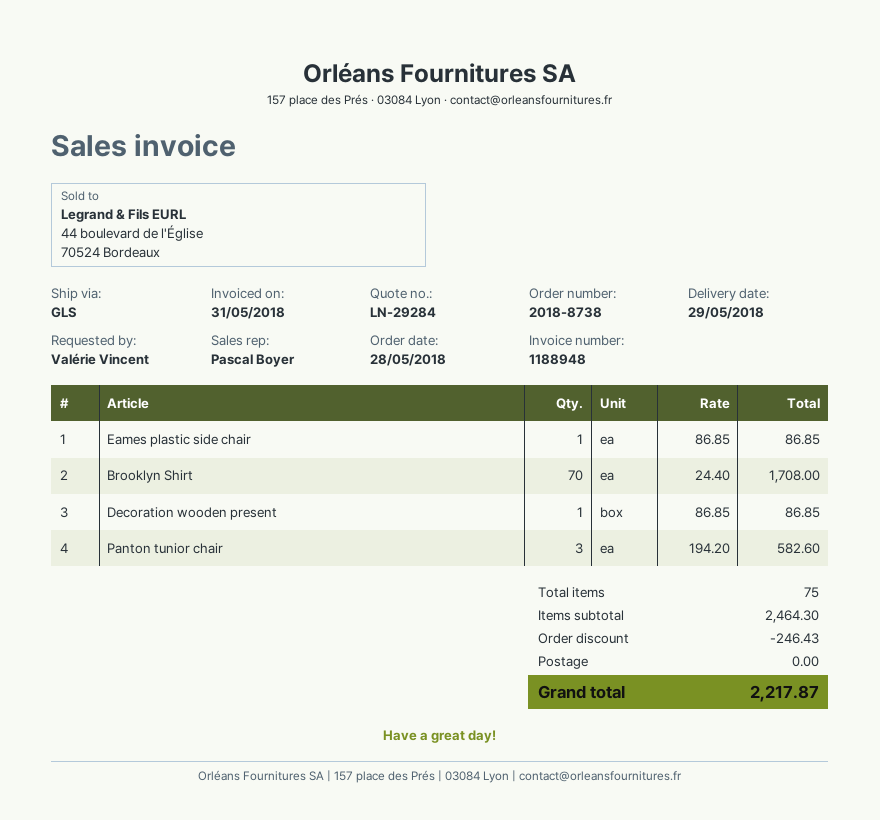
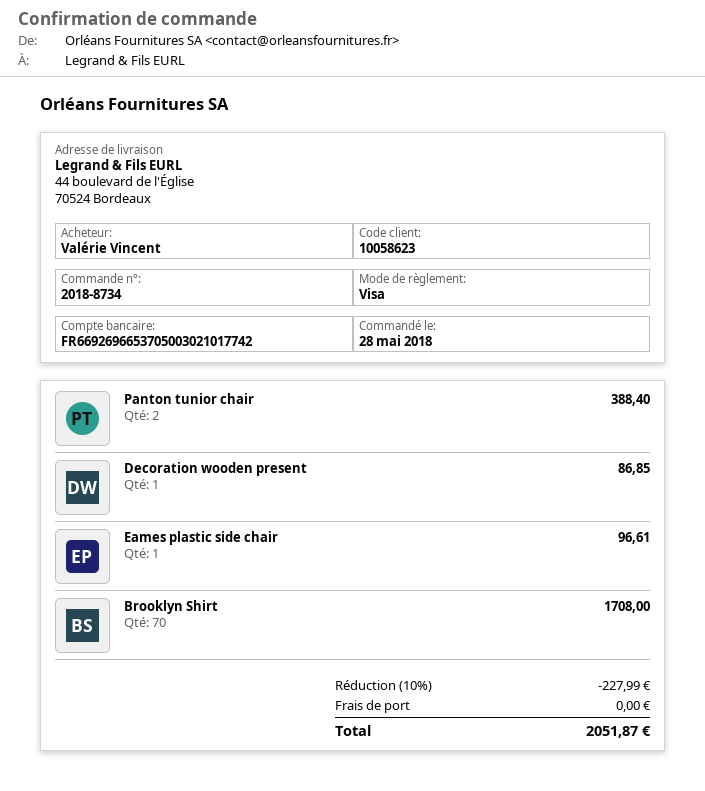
order number: 2018-8738 -> 2018-8734
Eames plastic side chair: 1 for 86.85 -> 1 for 96.61
Panton tunior chair: 3 for 582.60 -> 2 for 388.40
discount: 246.43 -> 227.99
total: 2217.87 -> 2051.87

